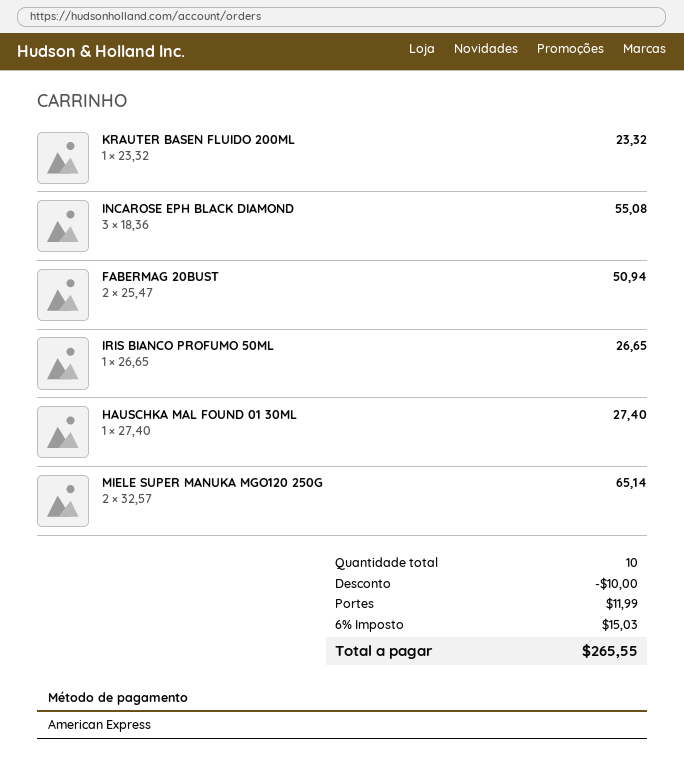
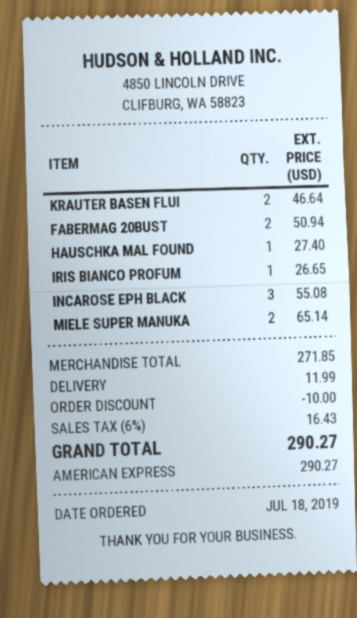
KRAUTER BASEN FLUIDO 200ML: 1 for 23.32 -> 2 for 46.64
tax: 6% = 15.03 -> 6% = 16.43
total: 265.55 -> 290.27

